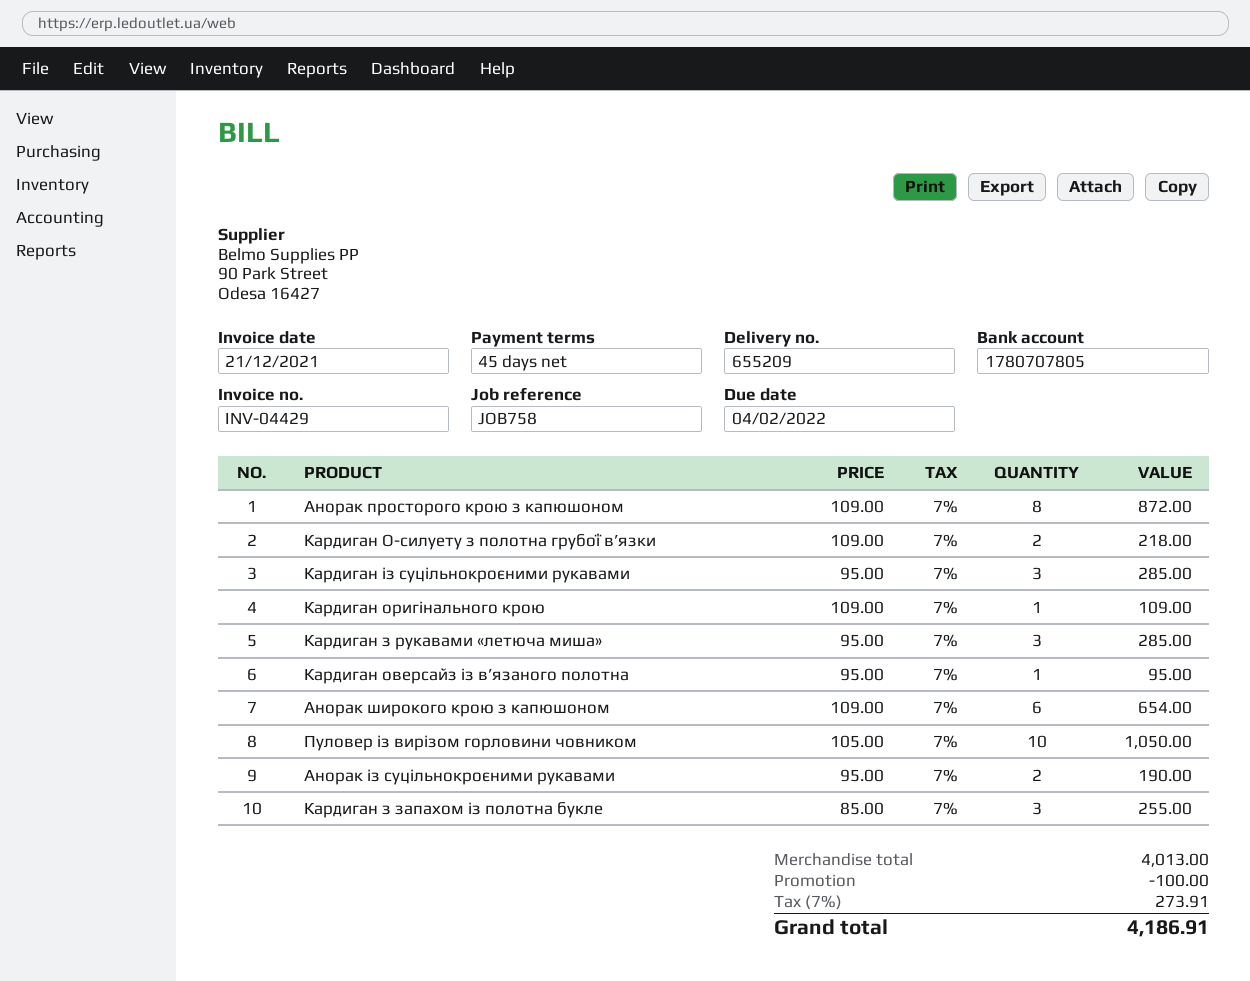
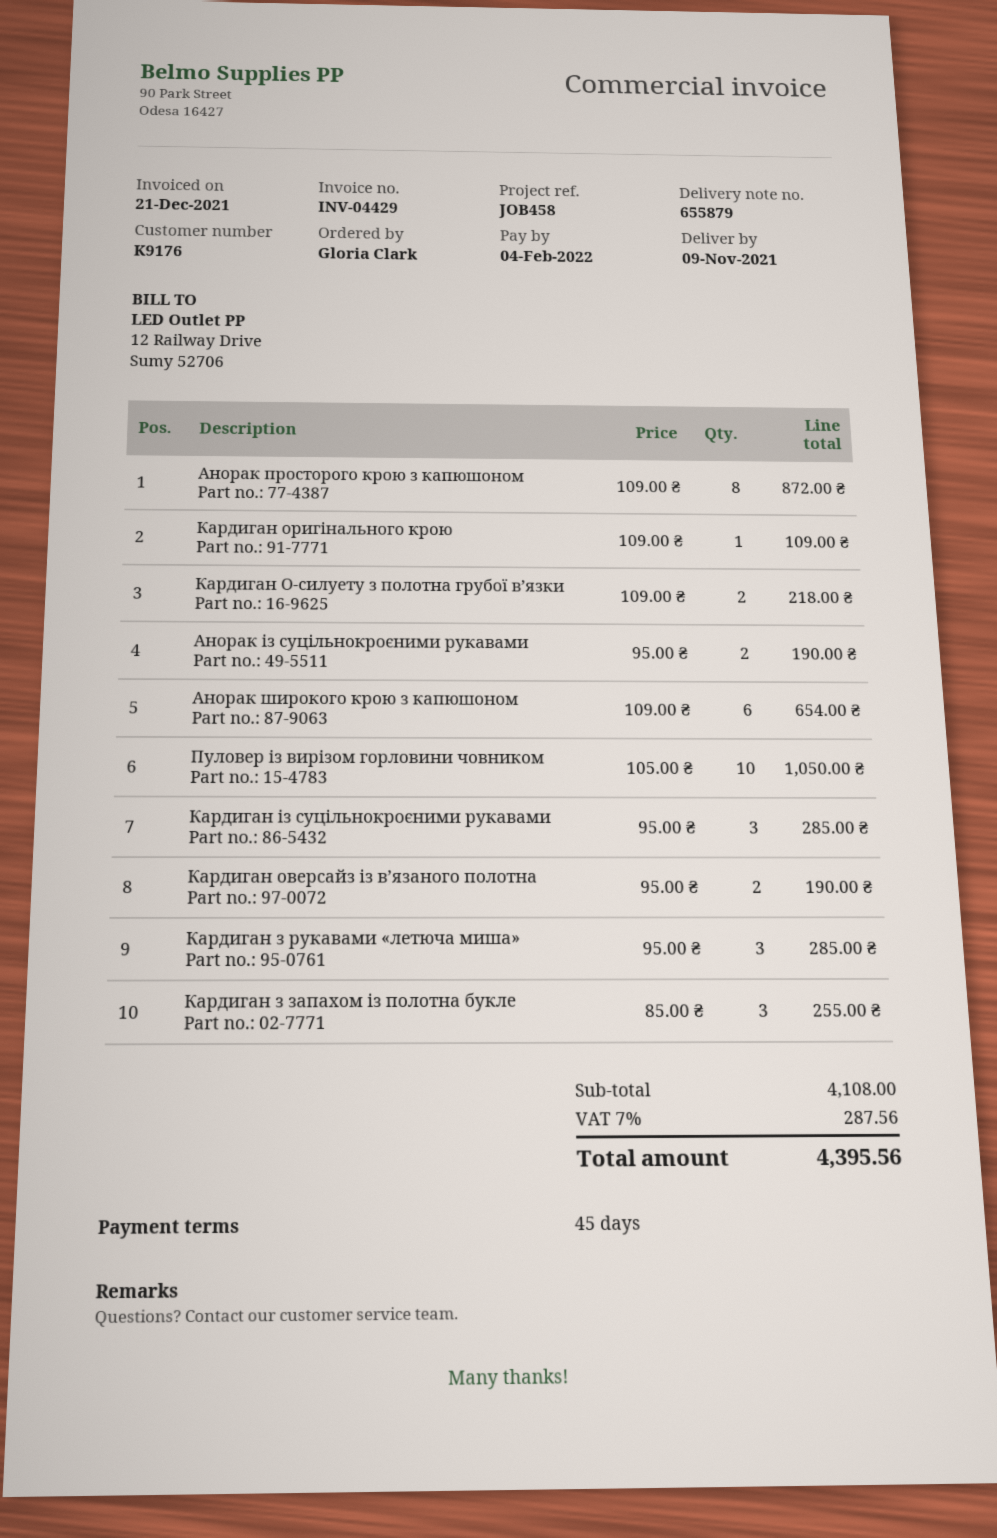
delivery note number: 655209 -> 655879
reference: JOB758 -> JOB458
Кардиган оверсайз із в’язаного полотна: 1 x 95.00 = 95.00 -> 2 x 95.00 = 190.00
subtotal: 4013.00 -> 4108.00
discount: 100.00 -> none
tax: 7% = 273.91 -> 7% = 287.56
total: 4186.91 -> 4395.56

